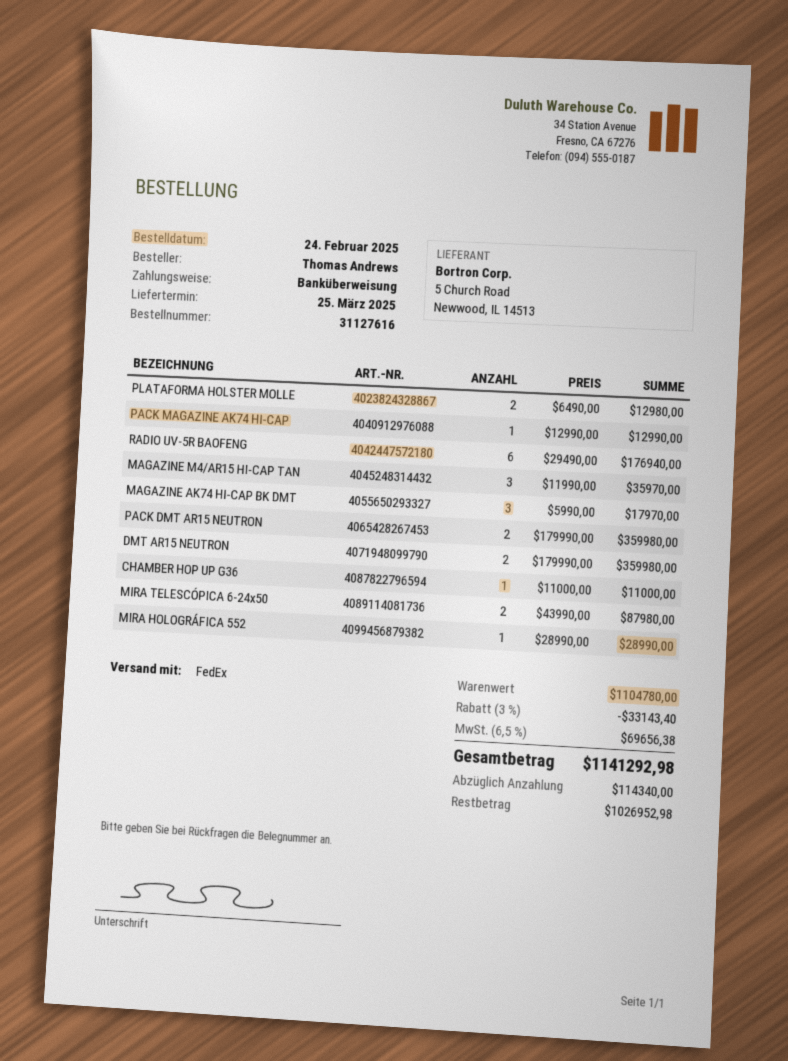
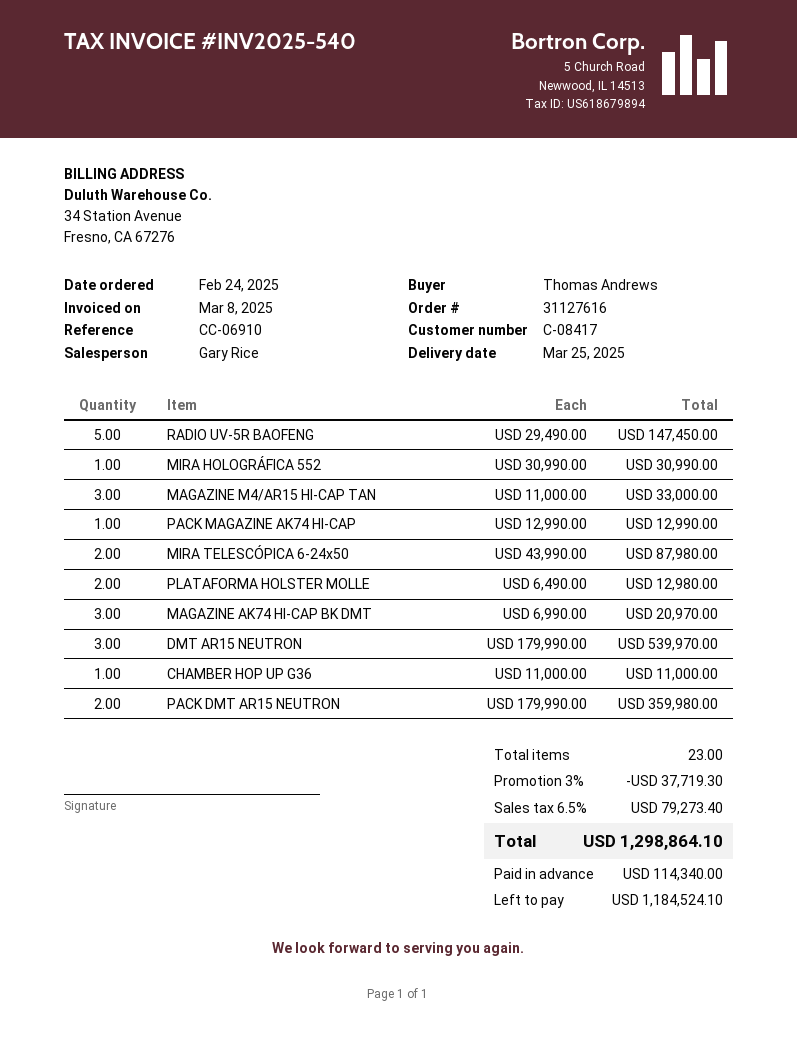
RADIO UV-5R BAOFENG: 6 x 29490.00 = 176940.00 -> 5 x 29490.00 = 147450.00
MAGAZINE M4/AR15 HI-CAP TAN: 3 x 11990.00 = 35970.00 -> 3 x 11000.00 = 33000.00
MAGAZINE AK74 HI-CAP BK DMT: 3 x 5990.00 = 17970.00 -> 3 x 6990.00 = 20970.00
DMT AR15 NEUTRON: 2 x 179990.00 = 359980.00 -> 3 x 179990.00 = 539970.00
MIRA HOLOGRÁFICA 552: 1 x 28990.00 = 28990.00 -> 1 x 30990.00 = 30990.00
discount: 3% = 33143.40 -> 3% = 37719.30
tax: 6.5% = 69656.38 -> 6.5% = 79273.40
total: 1141292.98 -> 1298864.10
balance: 1026952.98 -> 1184524.10

